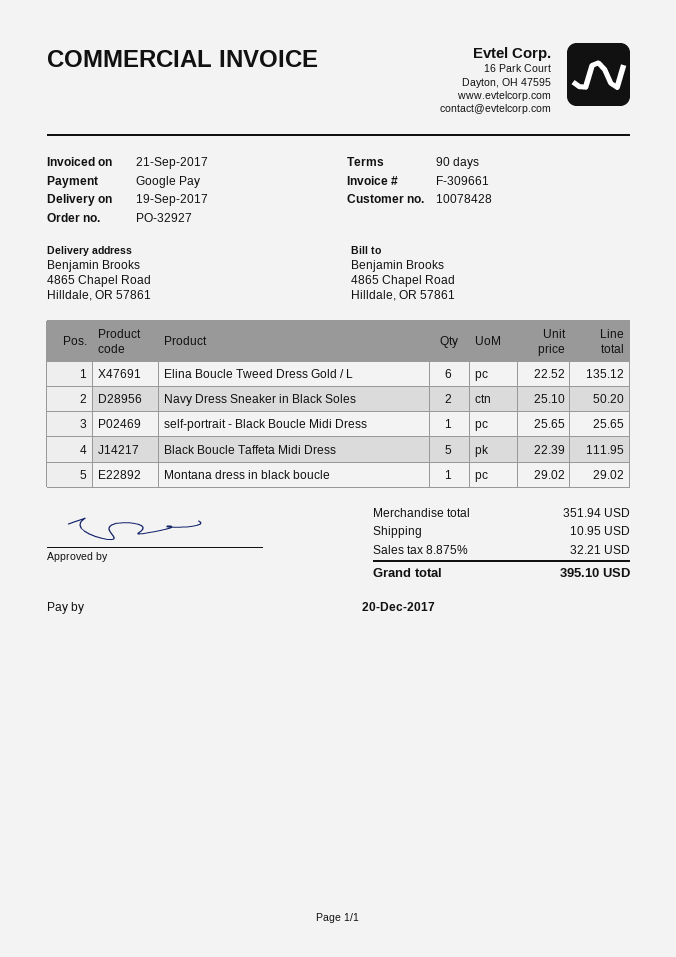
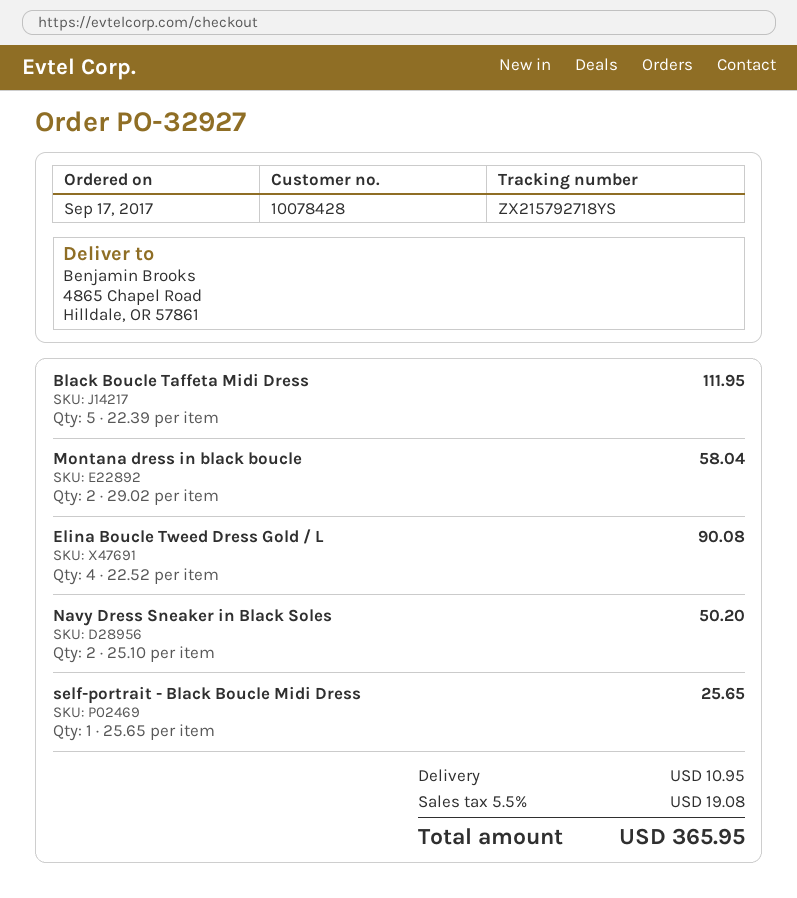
Elina Boucle Tweed Dress Gold / L: 6 x 22.52 = 135.12 -> 4 x 22.52 = 90.08
Montana dress in black boucle: 1 x 29.02 = 29.02 -> 2 x 29.02 = 58.04
tax: 8.875% = 32.21 -> 5.5% = 19.08
total: 395.10 -> 365.95

